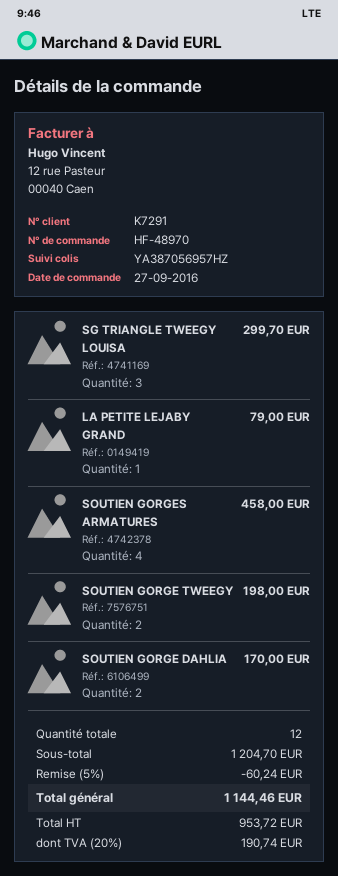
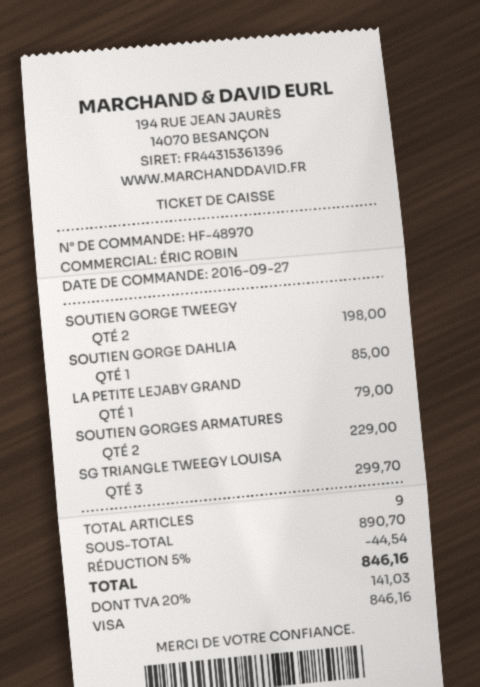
SOUTIEN GORGES ARMATURES: 4 for 458.00 -> 2 for 229.00
SOUTIEN GORGE DAHLIA: 2 for 170.00 -> 1 for 85.00
total quantity: 12 -> 9
subtotal: 1204.70 -> 890.70
discount: 5% = 60.24 -> 5% = 44.54
tax: 20% = 190.74 -> 20% = 141.03
total: 1144.46 -> 846.16

